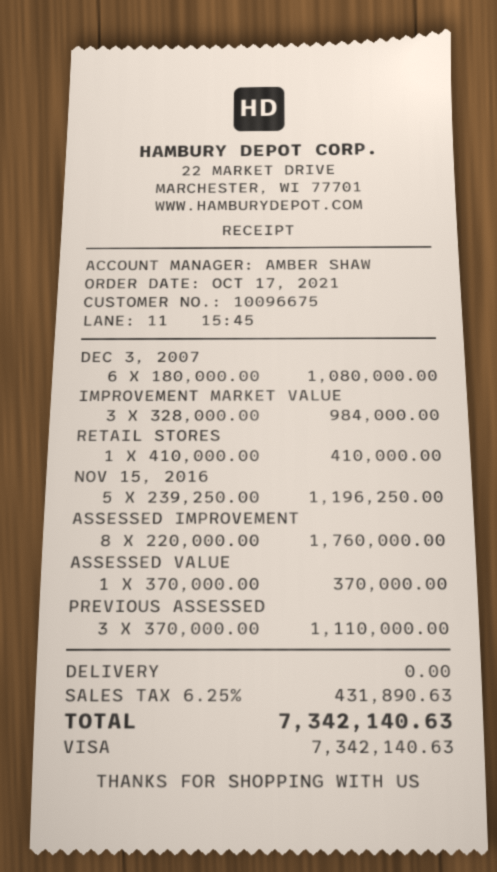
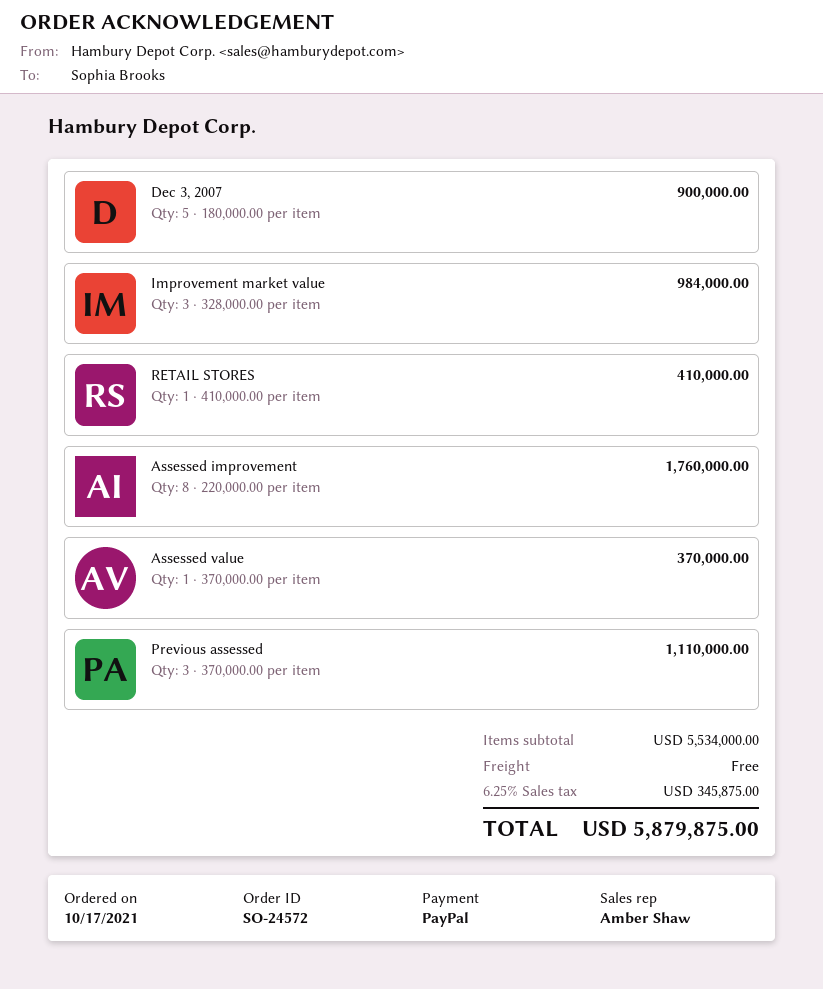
payment method: Visa -> PayPal
DEC 3, 2007: 6 x 180000.00 = 1080000.00 -> 5 x 180000.00 = 900000.00
NOV 15, 2016: 5 x 239250.00 = 1196250.00 -> none
tax: 6.25% = 431890.63 -> 6.25% = 345875.00
total: 7342140.63 -> 5879875.00

